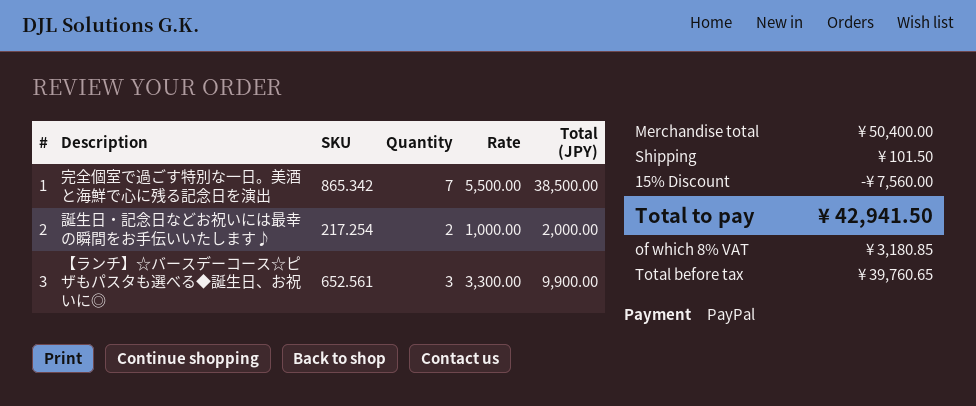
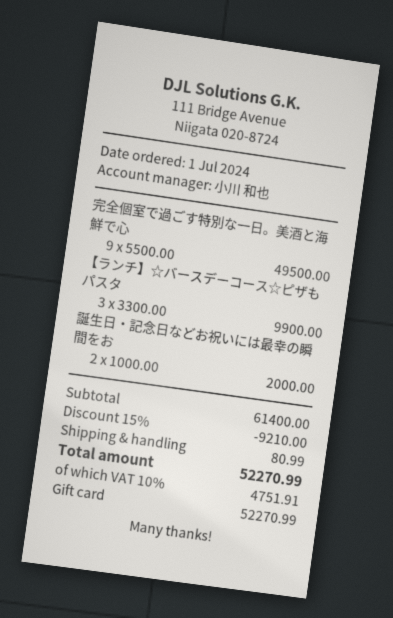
payment method: PayPal -> gift card
完全個室で過ごす特別な一日。美酒と海鮮で心に残る記念日を演出: 7 x 5500.00 = 38500.00 -> 9 x 5500.00 = 49500.00
subtotal: 50400.00 -> 61400.00
discount: 15% = 7560.00 -> 15% = 9210.00
shipping: 101.50 -> 80.99
tax: 8% = 3180.85 -> 10% = 4751.91
total: 42941.50 -> 52270.99

